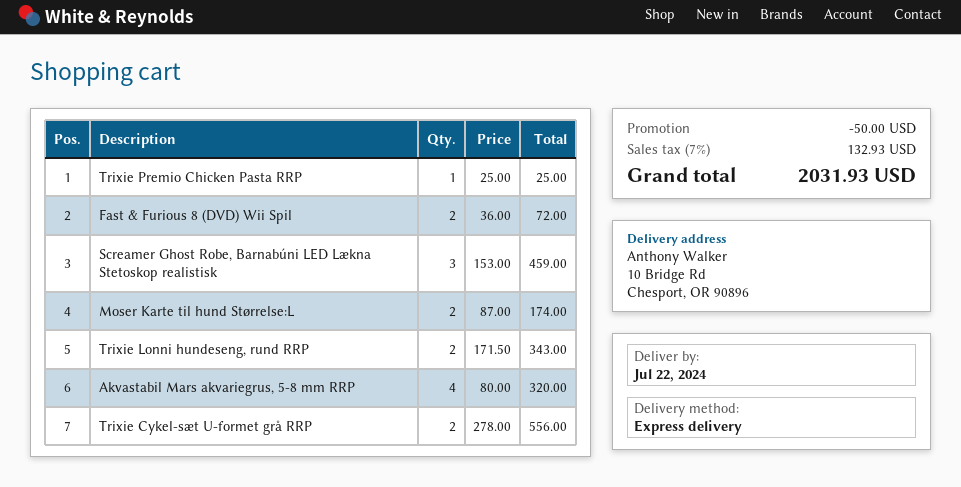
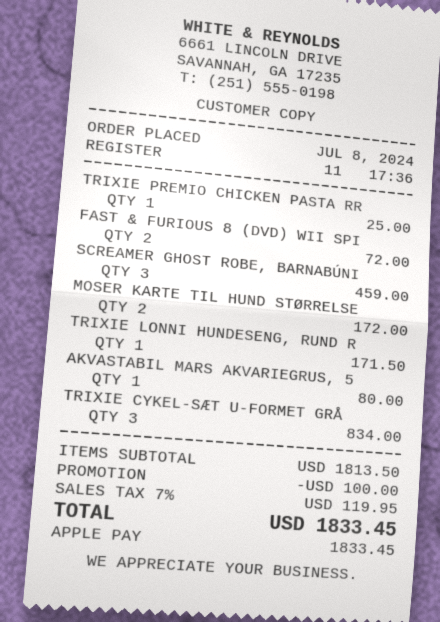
Moser Karte til hund Størrelse:L: 2 for 174.00 -> 2 for 172.00
Trixie Lonni hundeseng, rund RRP: 2 for 343.00 -> 1 for 171.50
Akvastabil Mars akvariegrus, 5-8 mm RRP: 4 for 320.00 -> 1 for 80.00
Trixie Cykel-sæt U-formet grå RRP: 2 for 556.00 -> 3 for 834.00
discount: 50.00 -> 100.00
tax: 7% = 132.93 -> 7% = 119.95
total: 2031.93 -> 1833.45

